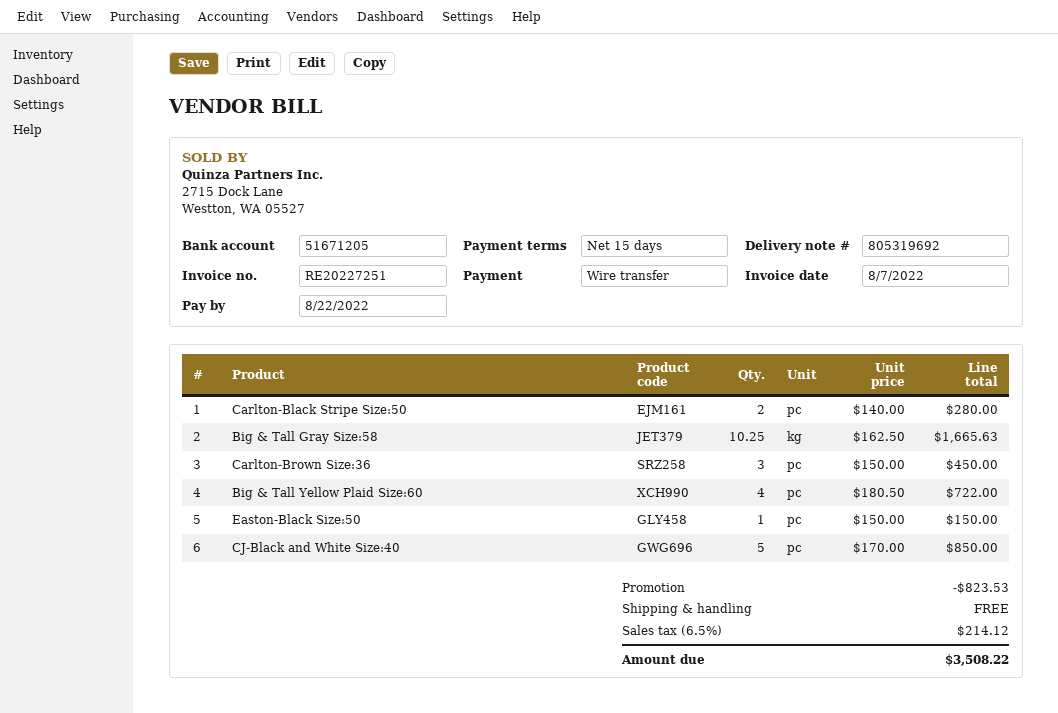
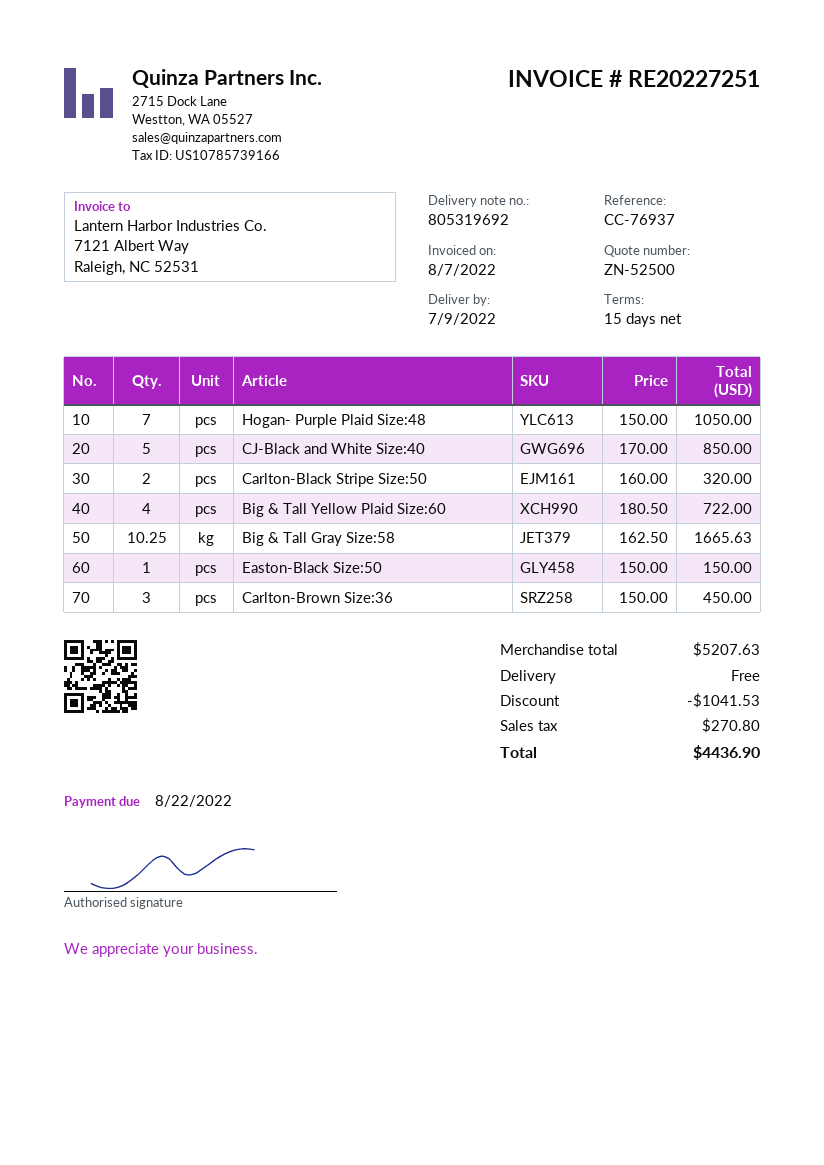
Carlton-Black Stripe Size:50: 2 x 140.00 = 280.00 -> 2 x 160.00 = 320.00
Hogan- Purple Plaid Size:48: none -> 7 x 150.00 = 1050.00
discount: 823.53 -> 1041.53
tax: 214.12 -> 270.80
total: 3508.22 -> 4436.90

